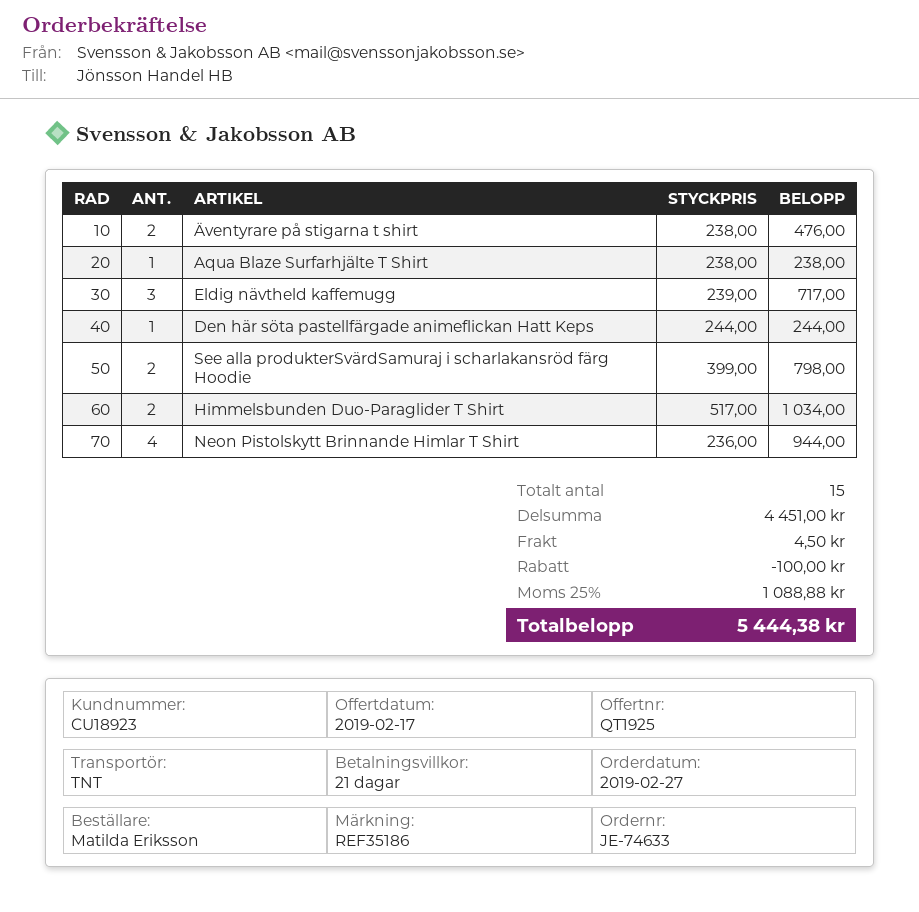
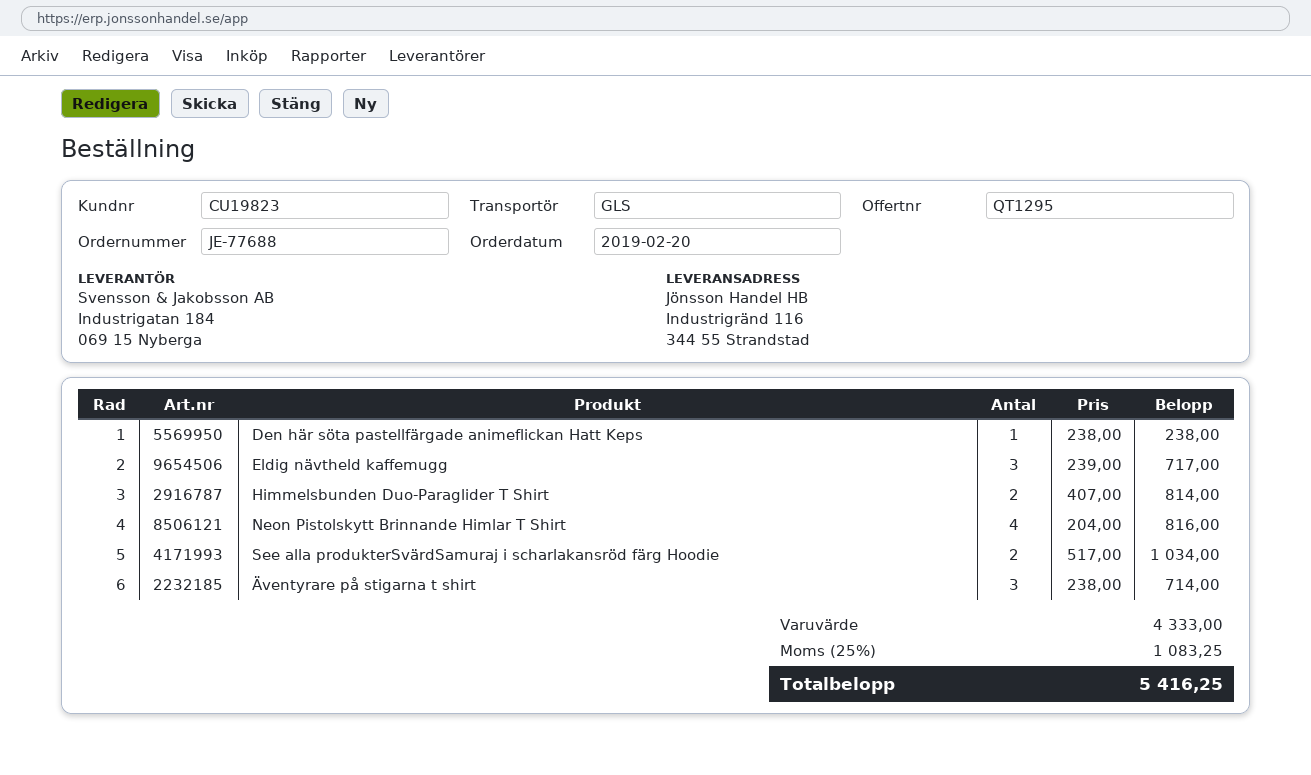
quote number: QT1925 -> QT1295
order number: JE-74633 -> JE-77688
order date: 2019-02-27 -> 2019-02-20
customer number: CU18923 -> CU19823
shipping method: TNT -> GLS
Äventyrare på stigarna t shirt: 2 x 238.00 = 476.00 -> 3 x 238.00 = 714.00
Aqua Blaze Surfarhjälte T Shirt: 1 x 238.00 = 238.00 -> none
Den här söta pastellfärgade animeflickan Hatt Keps: 1 x 244.00 = 244.00 -> 1 x 238.00 = 238.00
See alla produkterSvärdSamuraj i scharlakansröd färg Hoodie: 2 x 399.00 = 798.00 -> 2 x 517.00 = 1034.00
Himmelsbunden Duo-Paraglider T Shirt: 2 x 517.00 = 1034.00 -> 2 x 407.00 = 814.00
Neon Pistolskytt Brinnande Himlar T Shirt: 4 x 236.00 = 944.00 -> 4 x 204.00 = 816.00
subtotal: 4451.00 -> 4333.00
discount: 100.00 -> none
shipping: 4.50 -> none
tax: 25% = 1088.88 -> 25% = 1083.25
total: 5444.38 -> 5416.25

